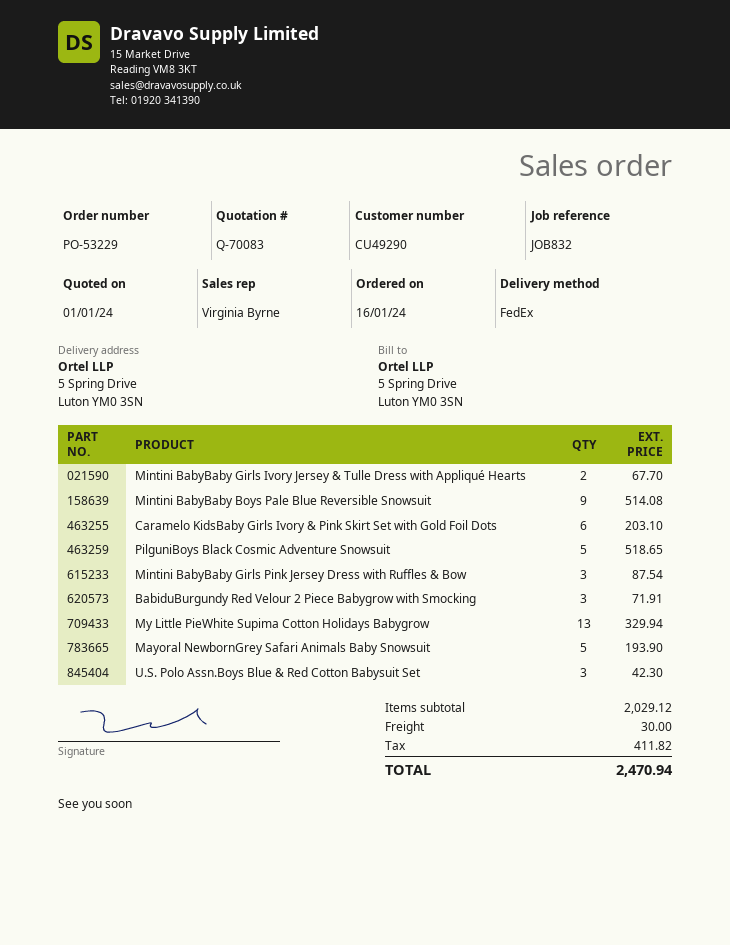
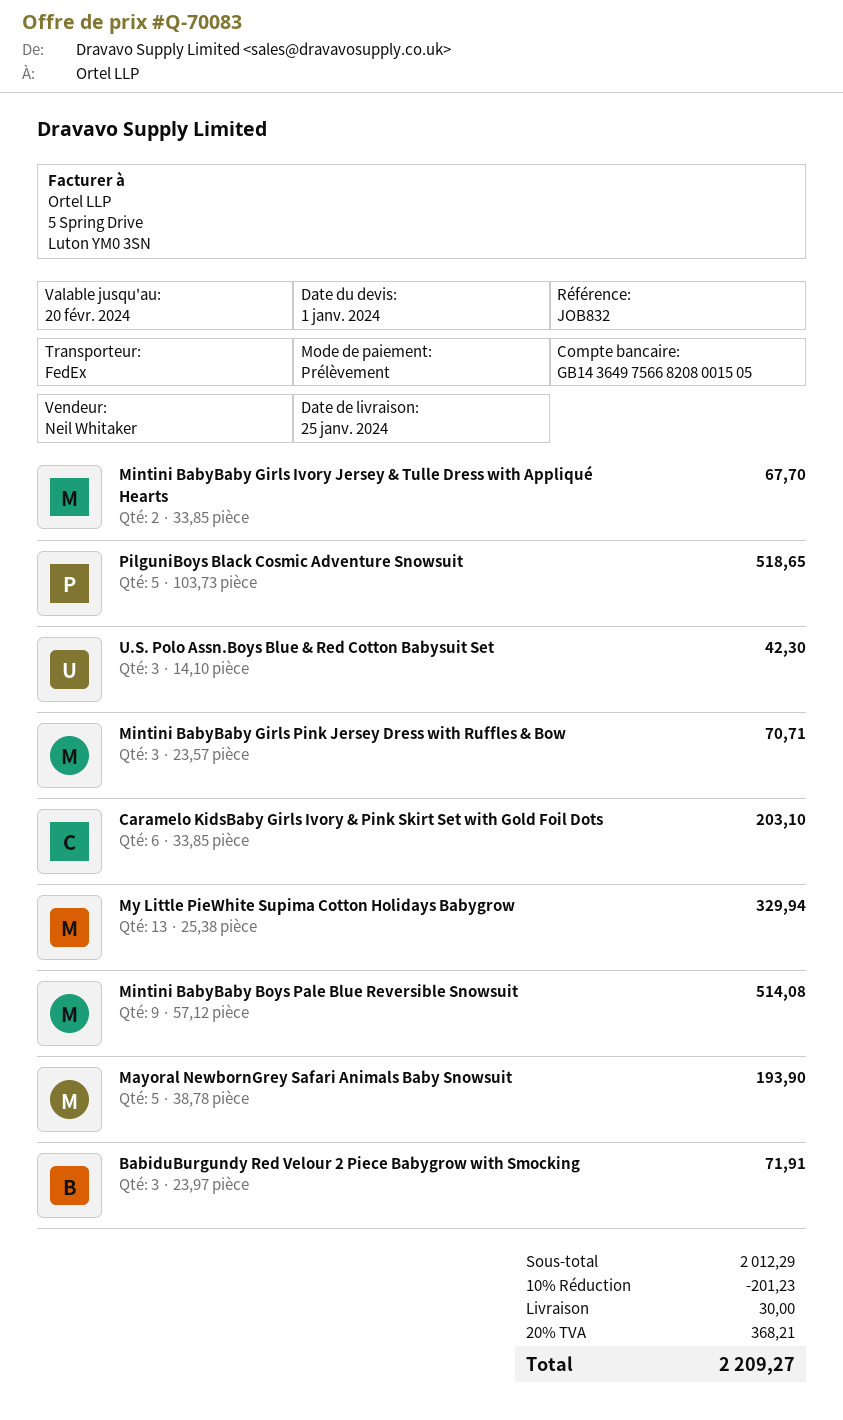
sales rep: Virginia Byrne -> Neil Whitaker
Mintini BabyBaby Girls Pink Jersey Dress with Ruffles & Bow: 3 for 87.54 -> 3 for 70.71
subtotal: 2029.12 -> 2012.29
discount: none -> 10% = 201.23
tax: 411.82 -> 368.21
total: 2470.94 -> 2209.27

